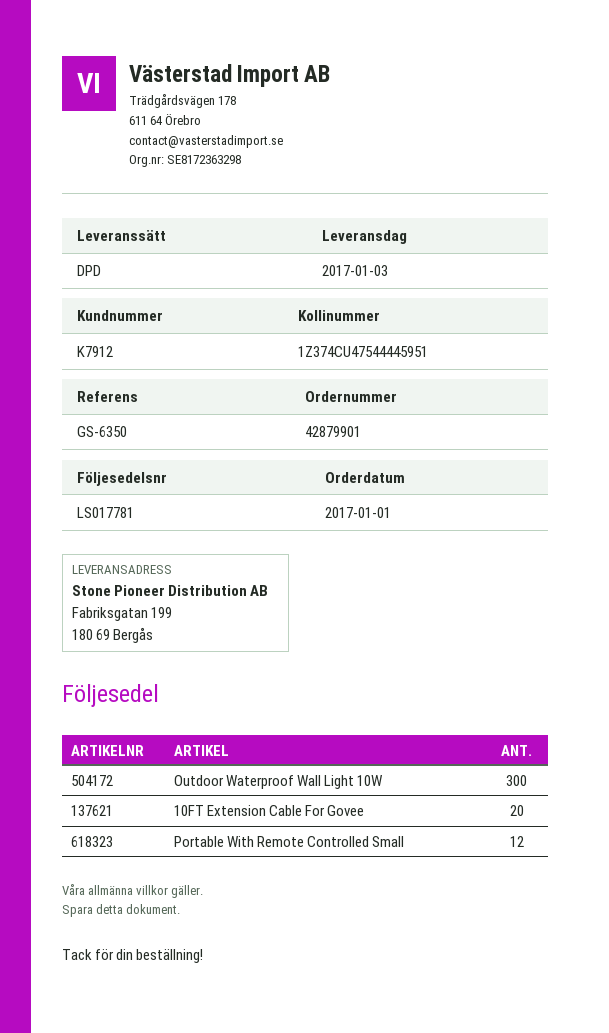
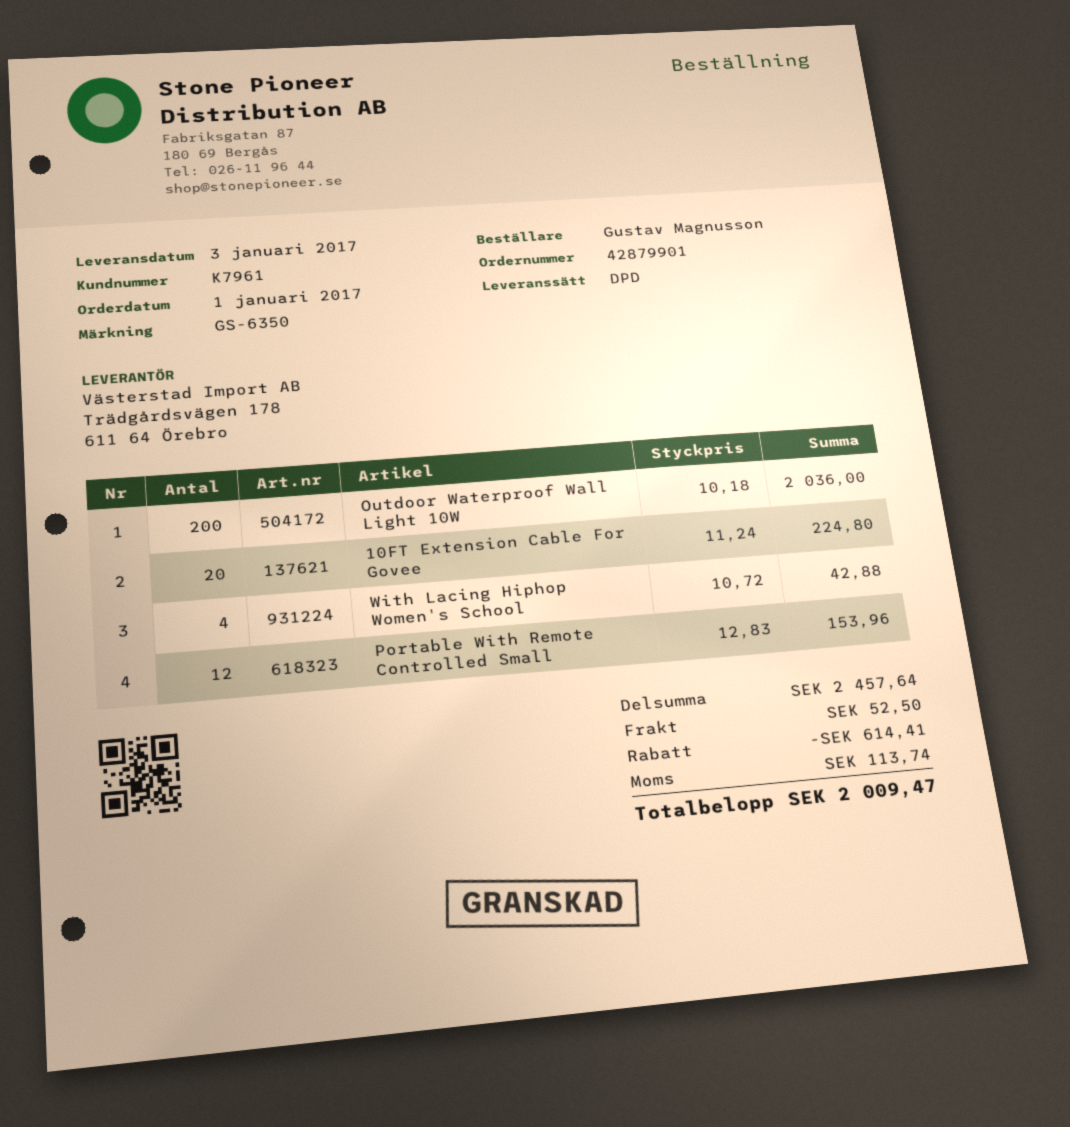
customer number: K7912 -> K7961
Outdoor Waterproof Wall Light 10W: 300 -> 200
With Lacing Hiphop Women's School: none -> 4

